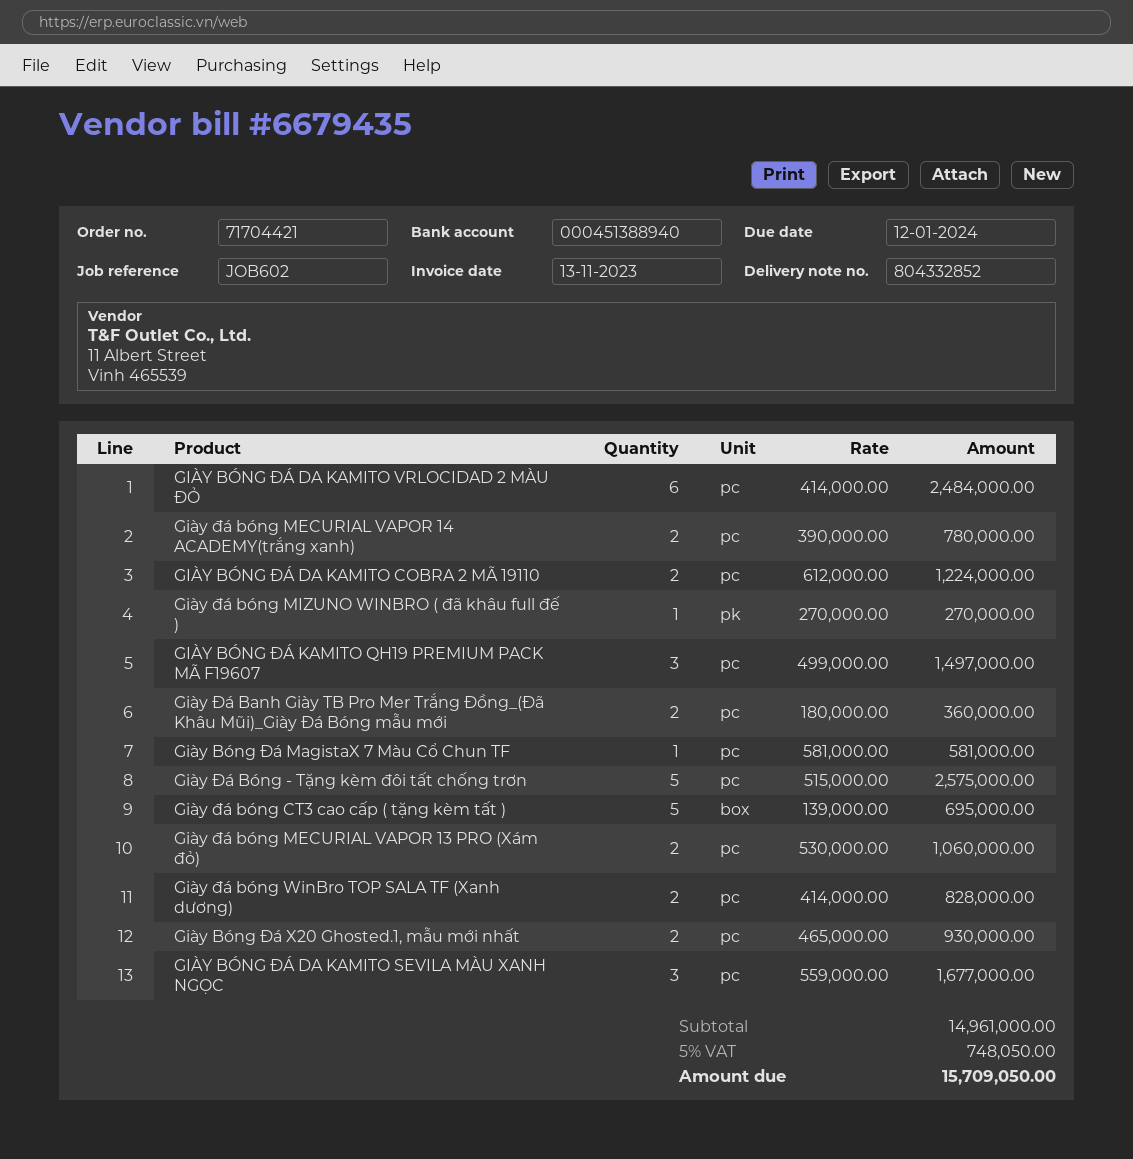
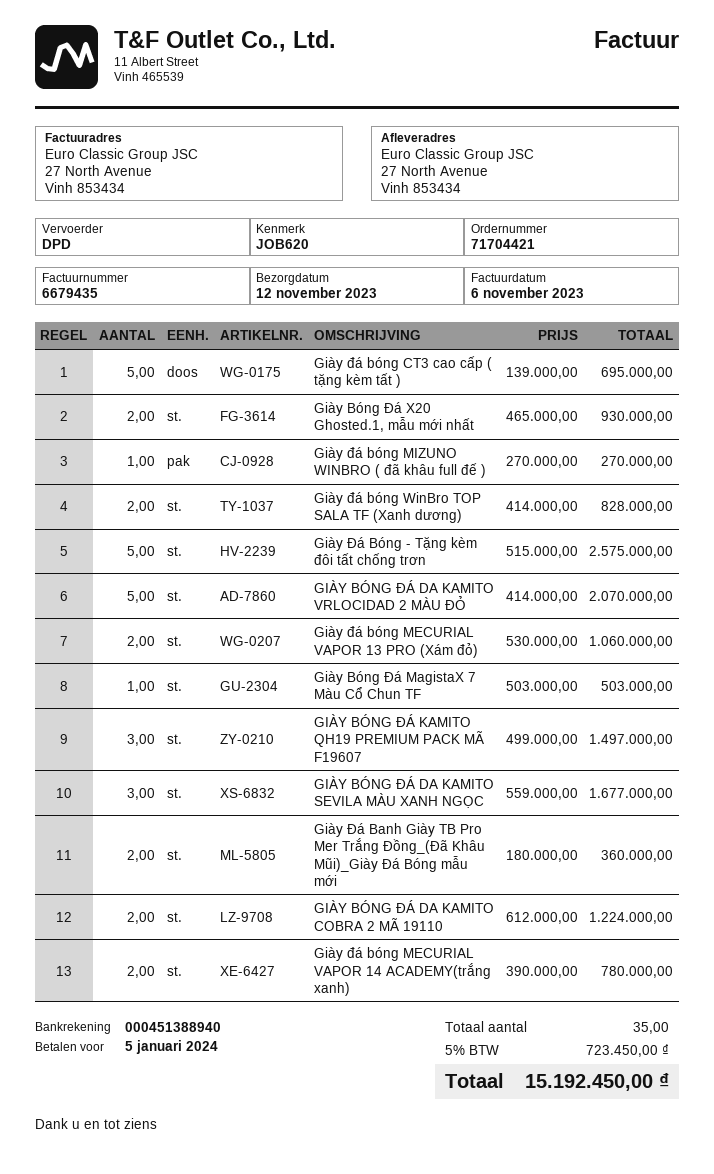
invoice date: 2023-11-13 -> 2023-11-06
due date: 2024-01-12 -> 2024-01-05
reference: JOB602 -> JOB620
GIÀY BÓNG ĐÁ DA KAMITO VRLOCIDAD 2 MÀU ĐỎ: 6 x 414000.00 = 2484000.00 -> 5 x 414000.00 = 2070000.00
Giày Bóng Đá MagistaX 7 Màu Cổ Chun TF: 1 x 581000.00 = 581000.00 -> 1 x 503000.00 = 503000.00
tax: 5% = 748050.00 -> 5% = 723450.00
total: 15709050.00 -> 15192450.00

